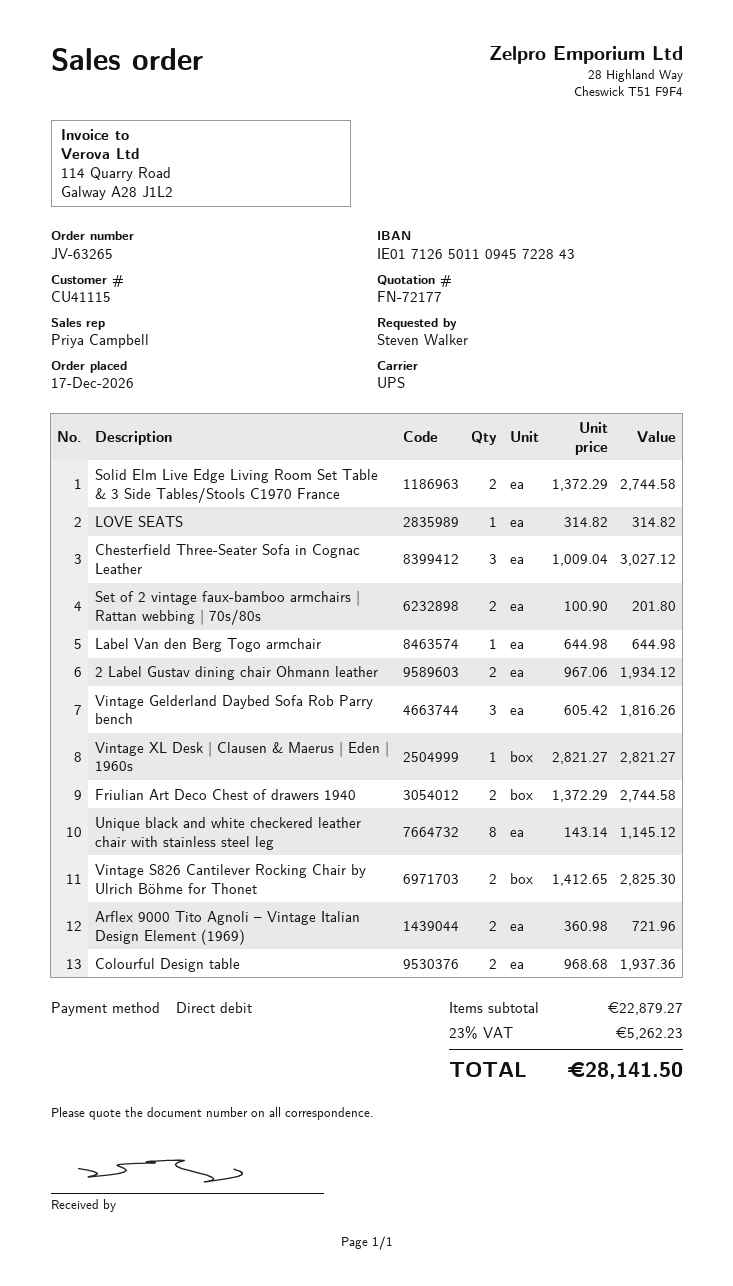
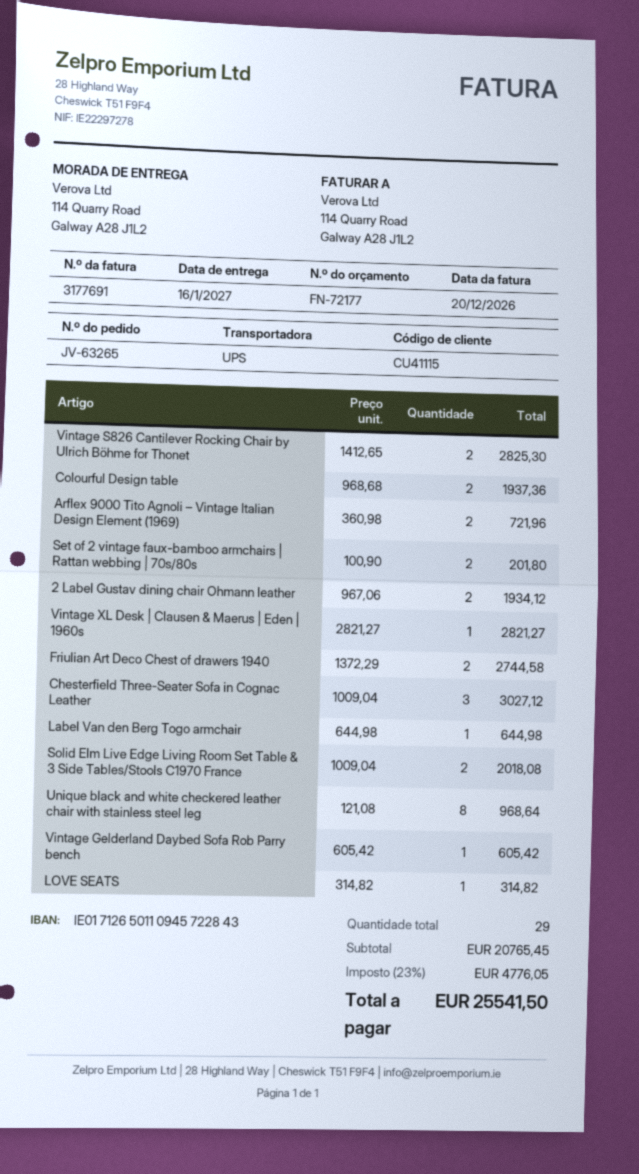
Solid Elm Live Edge Living Room Set Table & 3 Side Tables/Stools C1970 France: 2 x 1372.29 = 2744.58 -> 2 x 1009.04 = 2018.08
Vintage Gelderland Daybed Sofa Rob Parry bench: 3 x 605.42 = 1816.26 -> 1 x 605.42 = 605.42
Unique black and white checkered leather chair with stainless steel leg: 8 x 143.14 = 1145.12 -> 8 x 121.08 = 968.64
subtotal: 22879.27 -> 20765.45
tax: 23% = 5262.23 -> 23% = 4776.05
total: 28141.50 -> 25541.50

